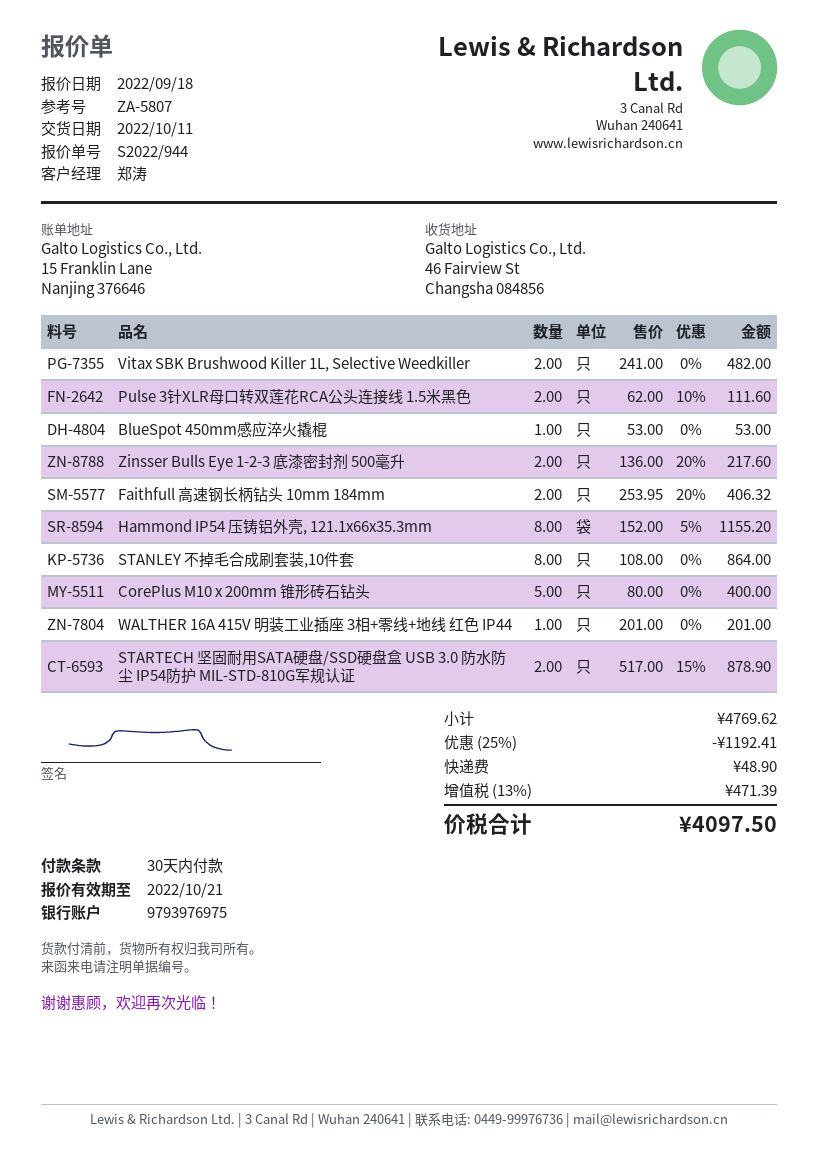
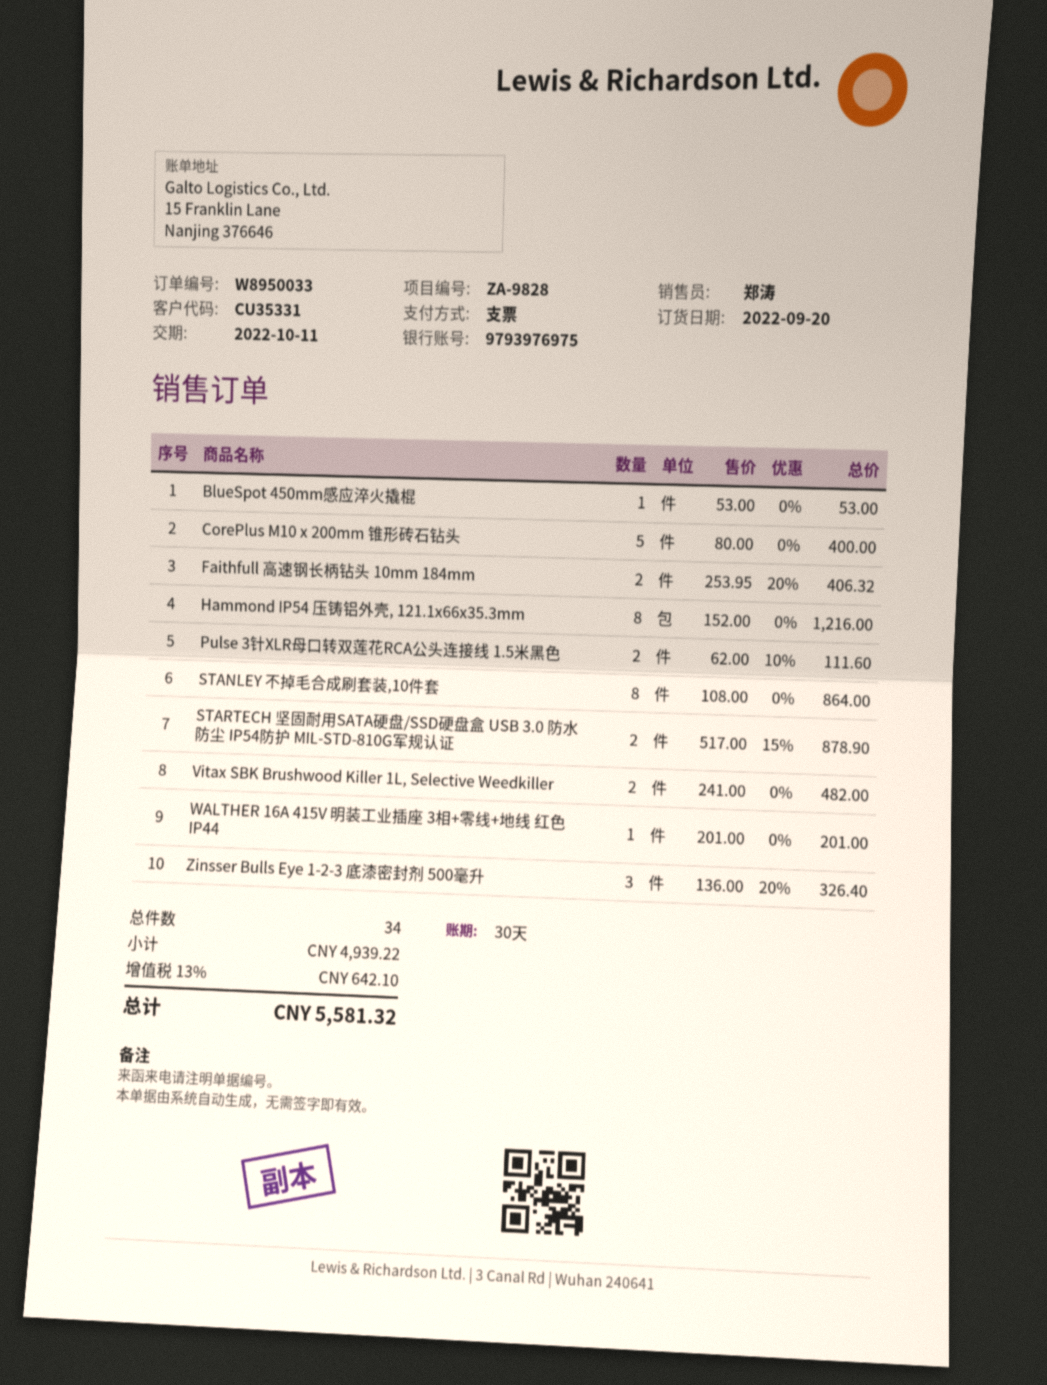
reference: ZA-5807 -> ZA-9828
Zinsser Bulls Eye 1-2-3 底漆密封剂 500毫升: 2 x 136.00 - 20% = 217.60 -> 3 x 136.00 - 20% = 326.40
Hammond IP54 压铸铝外壳, 121.1x66x35.3mm: 8 x 152.00 - 5% = 1155.20 -> 8 x 152.00 = 1216.00
subtotal: 4769.62 -> 4939.22
discount: 25% = 1192.41 -> none
shipping: 48.90 -> none
tax: 13% = 471.39 -> 13% = 642.10
total: 4097.50 -> 5581.32

